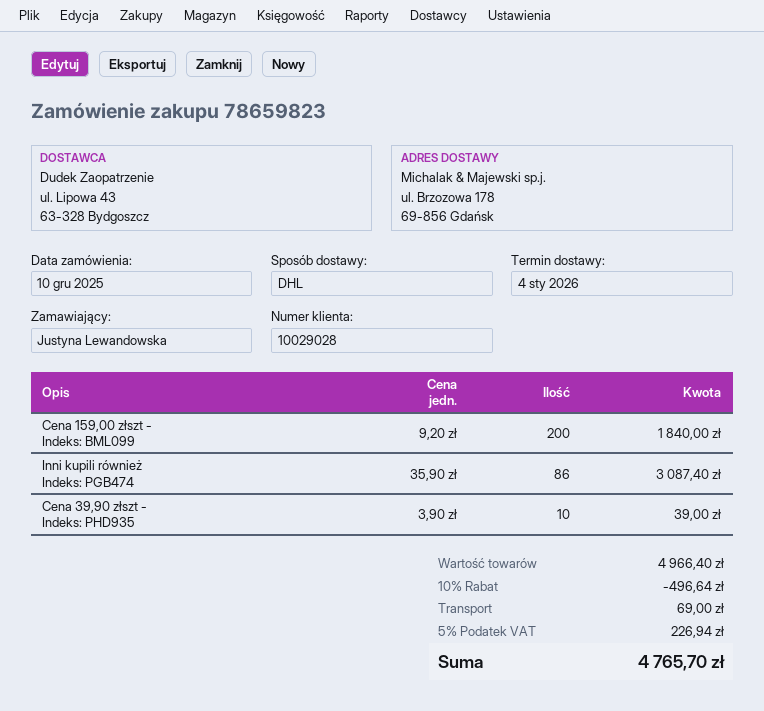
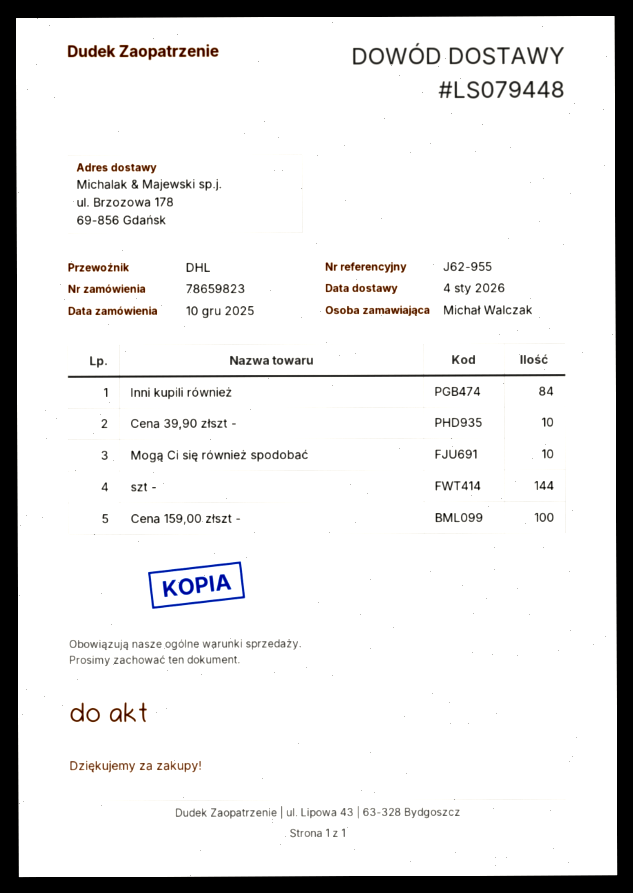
ordered by: Justyna Lewandowska -> Michał Walczak
Cena 159,00 złszt -: 200 -> 100
Inni kupili również: 86 -> 84
Mogą Ci się również spodobać: none -> 10
szt -: none -> 144

